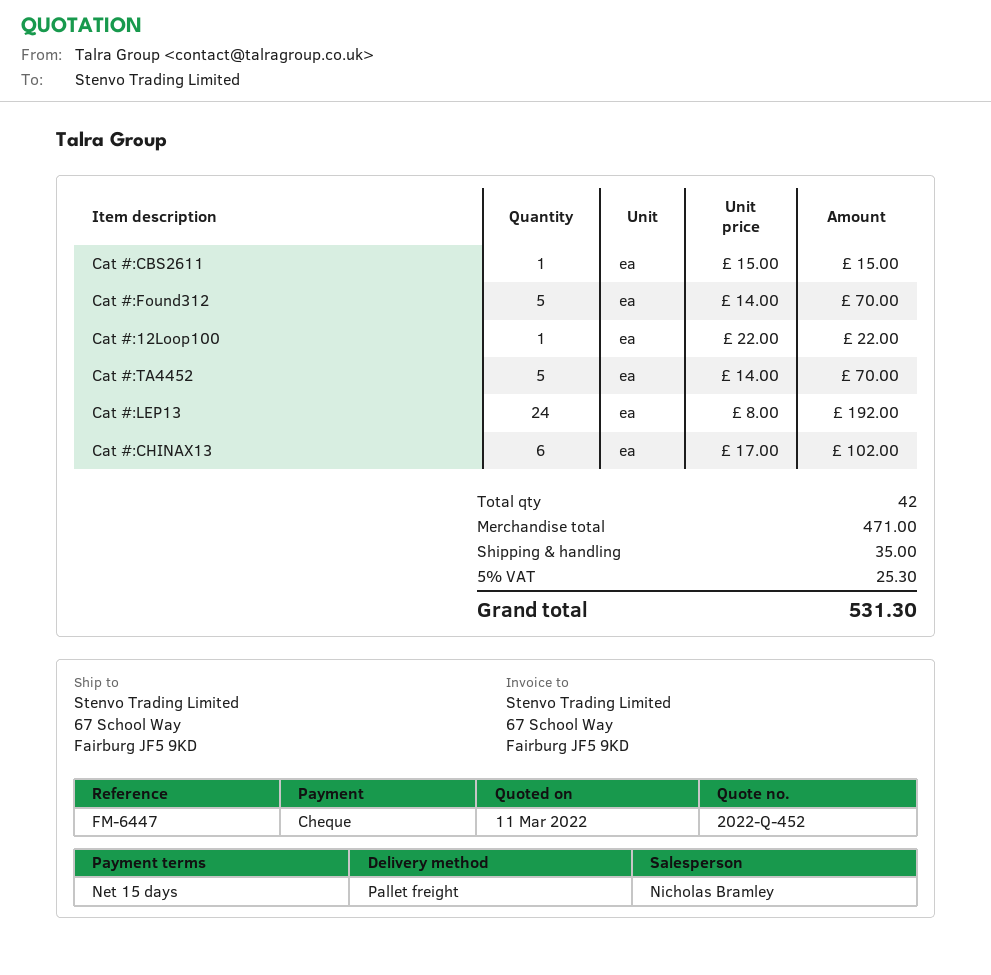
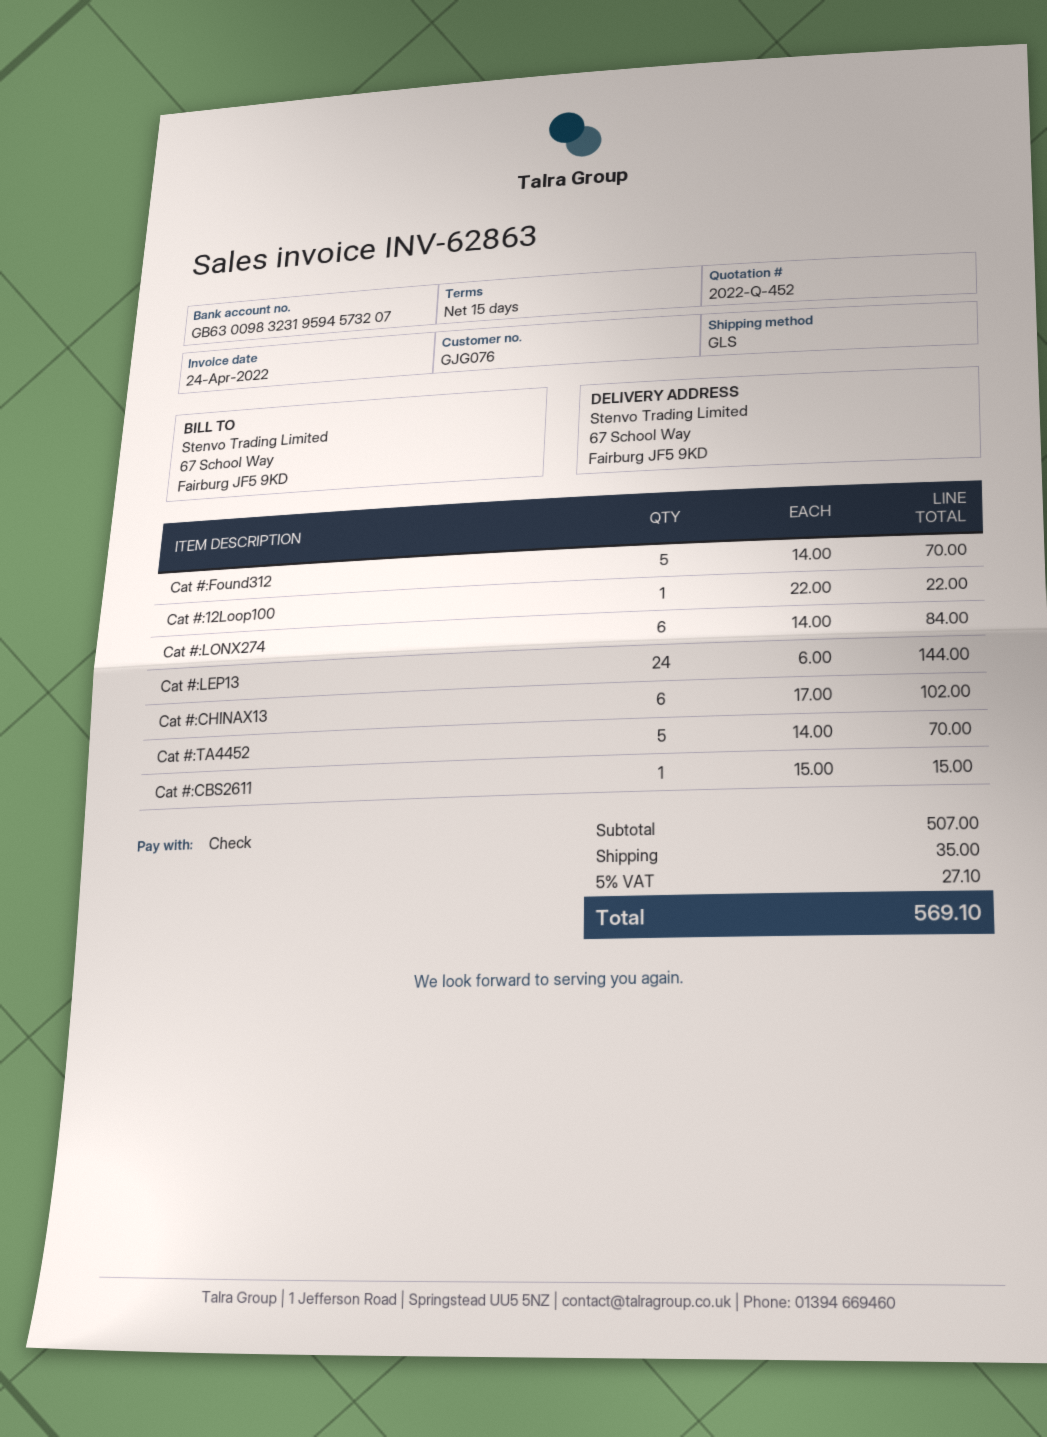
shipping method: pallet freight -> GLS
Cat #:LEP13: 24 x 8.00 = 192.00 -> 24 x 6.00 = 144.00
Cat #:LONX274: none -> 6 x 14.00 = 84.00
subtotal: 471.00 -> 507.00
tax: 5% = 25.30 -> 5% = 27.10
total: 531.30 -> 569.10

